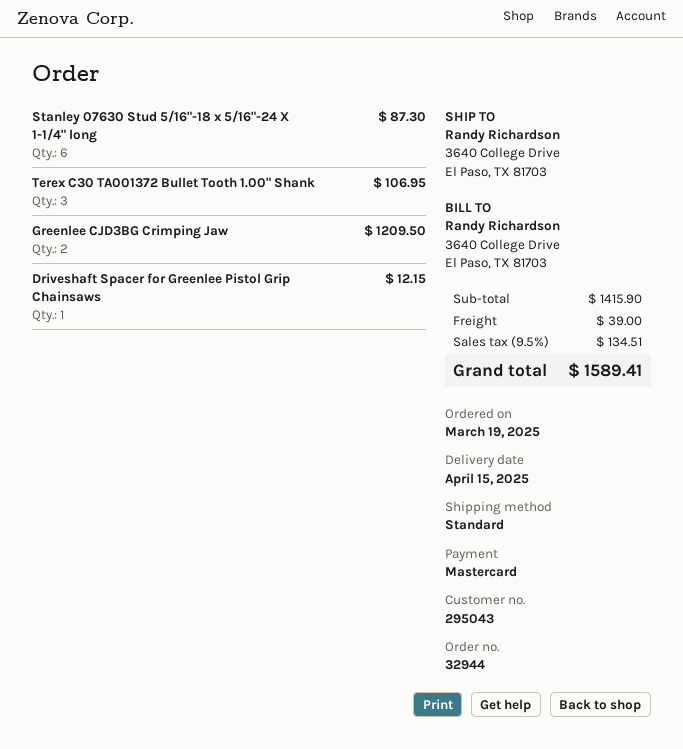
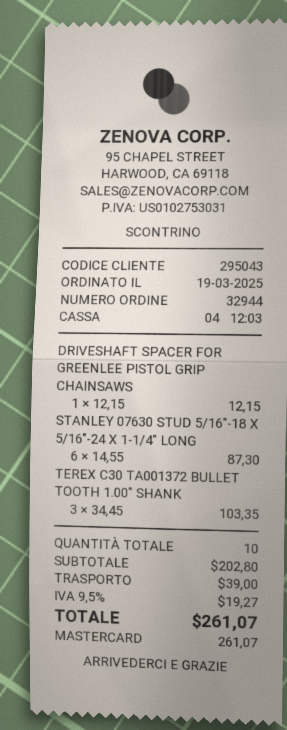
Terex C30 TA001372 Bullet Tooth 1.00" Shank: 3 for 106.95 -> 3 for 103.35
Greenlee CJD3BG Crimping Jaw: 2 for 1209.50 -> none
subtotal: 1415.90 -> 202.80
tax: 9.5% = 134.51 -> 9.5% = 19.27
total: 1589.41 -> 261.07

